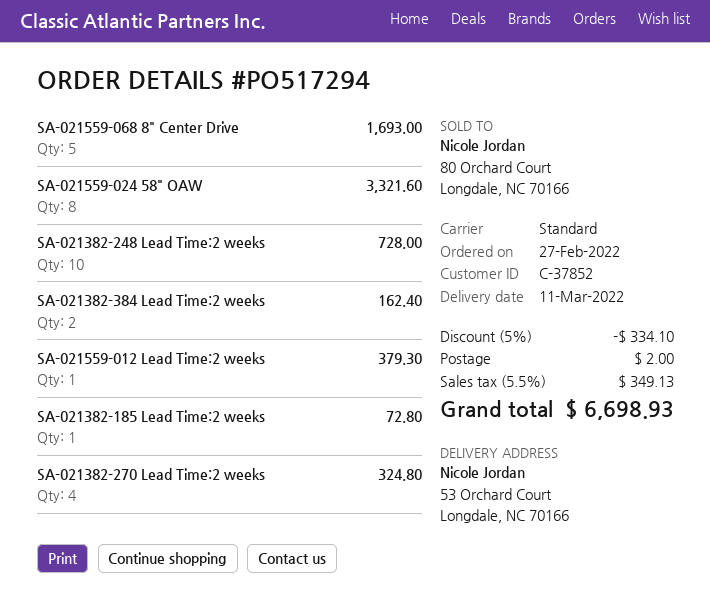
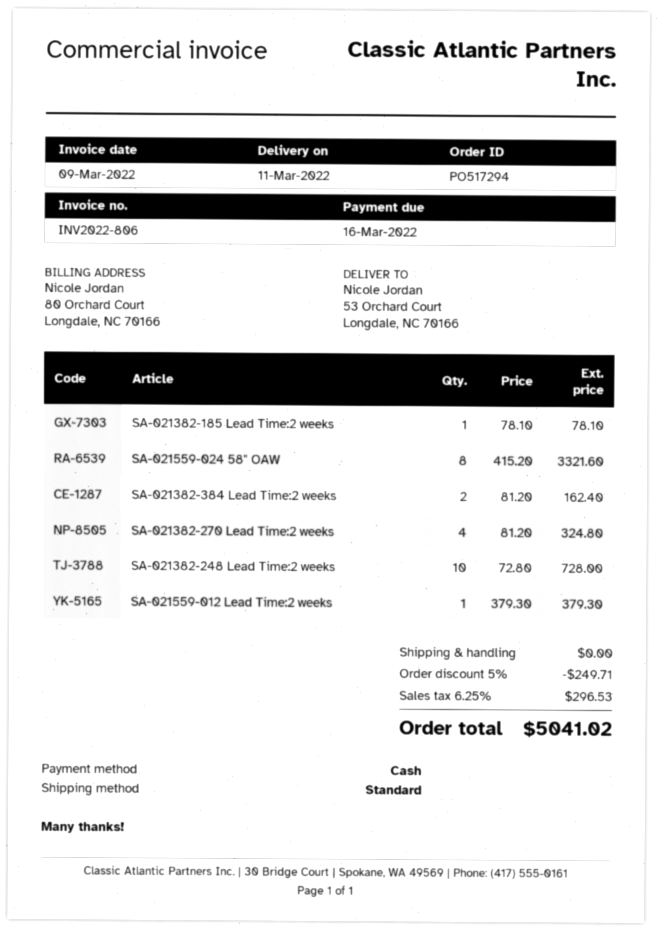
SA-021559-068 8" Center Drive: 5 for 1693.00 -> none
SA-021382-185 Lead Time:2 weeks: 1 for 72.80 -> 1 for 78.10
discount: 5% = 334.10 -> 5% = 249.71
shipping: 2.00 -> 0.00
tax: 5.5% = 349.13 -> 6.25% = 296.53
total: 6698.93 -> 5041.02

